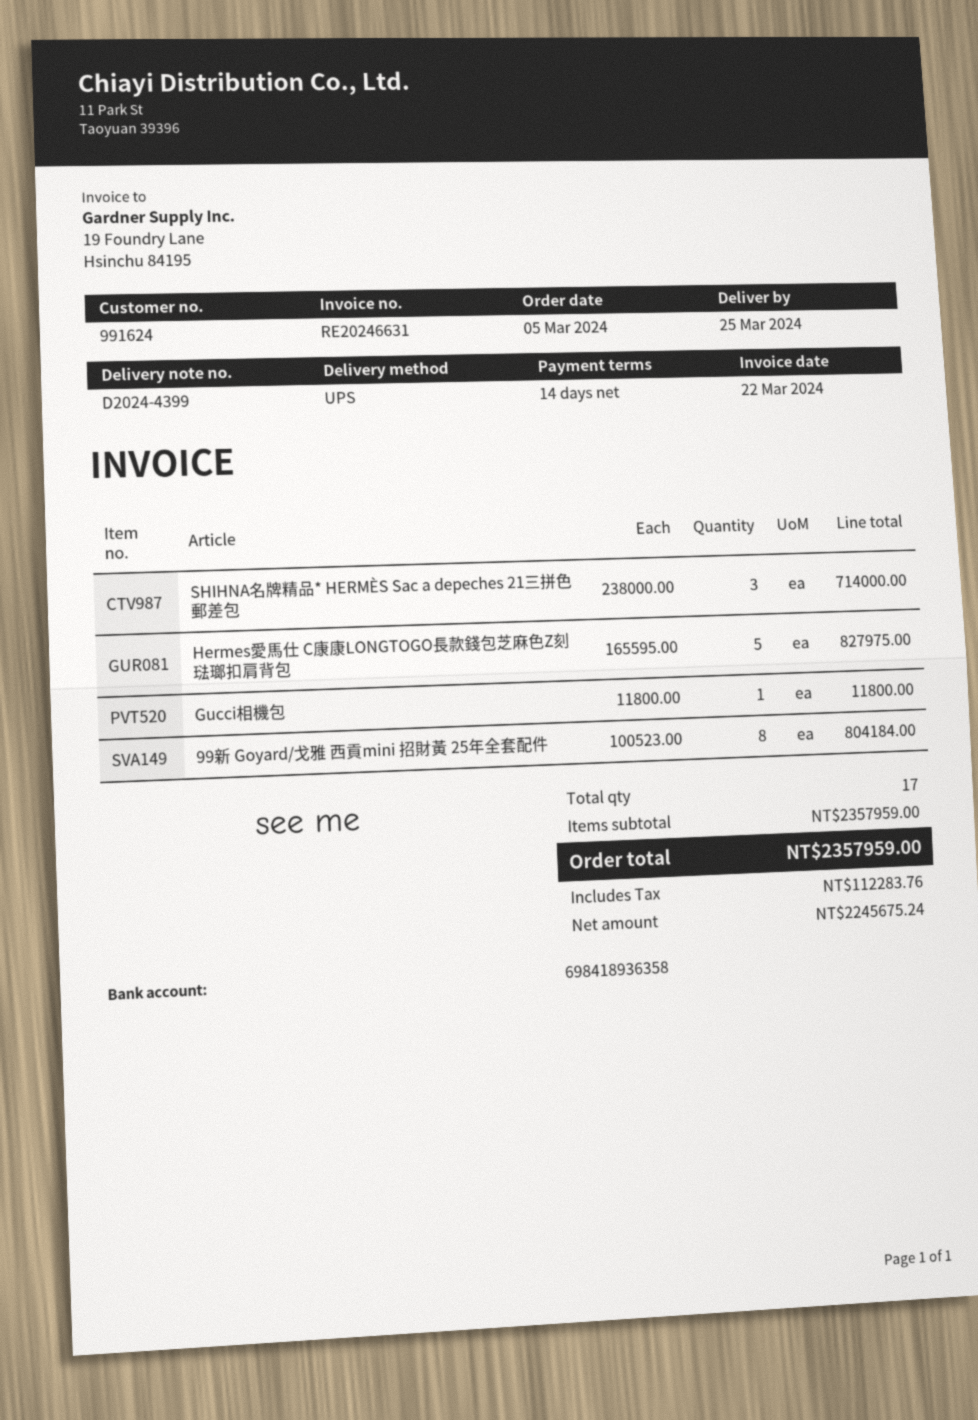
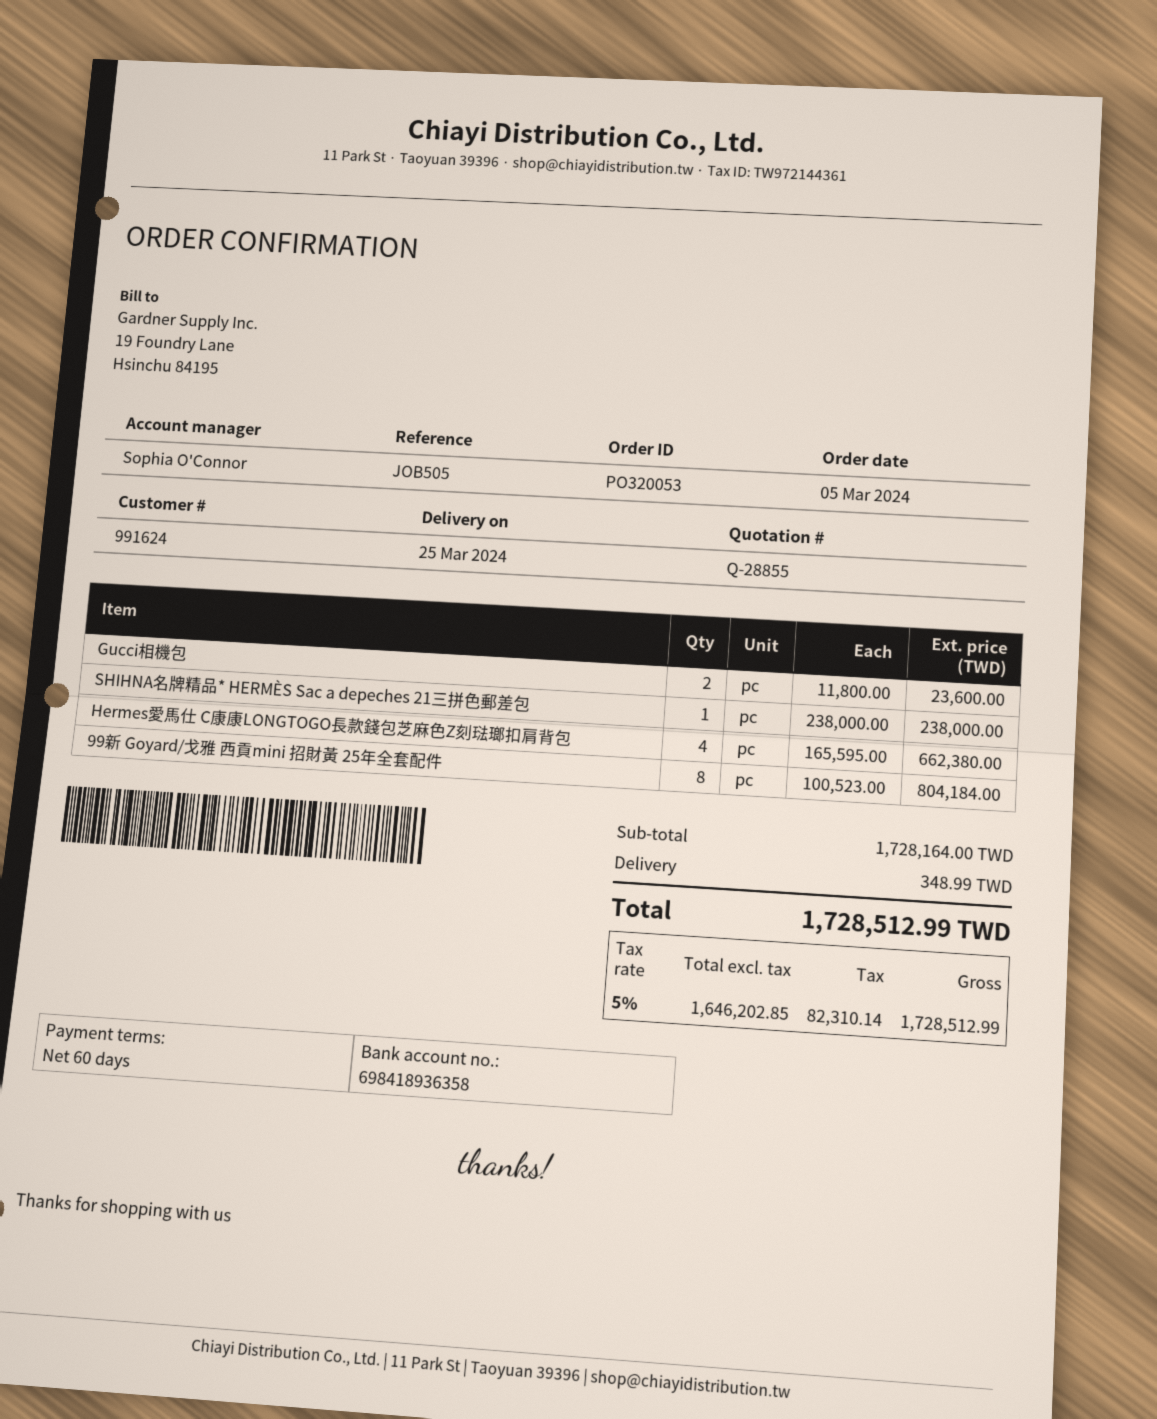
payment terms: 14 days -> 60 days
SHIHNA名牌精品* HERMÈS Sac a depeches 21三拼色郵差包: 3 x 238000.00 = 714000.00 -> 1 x 238000.00 = 238000.00
Hermes愛馬仕 C康康LONGTOGO長款錢包芝麻色Z刻琺瑯扣肩背包: 5 x 165595.00 = 827975.00 -> 4 x 165595.00 = 662380.00
Gucci相機包: 1 x 11800.00 = 11800.00 -> 2 x 11800.00 = 23600.00
subtotal: 2357959.00 -> 1728164.00
shipping: none -> 348.99
net: 2245675.24 -> 1646202.85
tax: 112283.76 -> 82310.14
total: 2357959.00 -> 1728512.99

